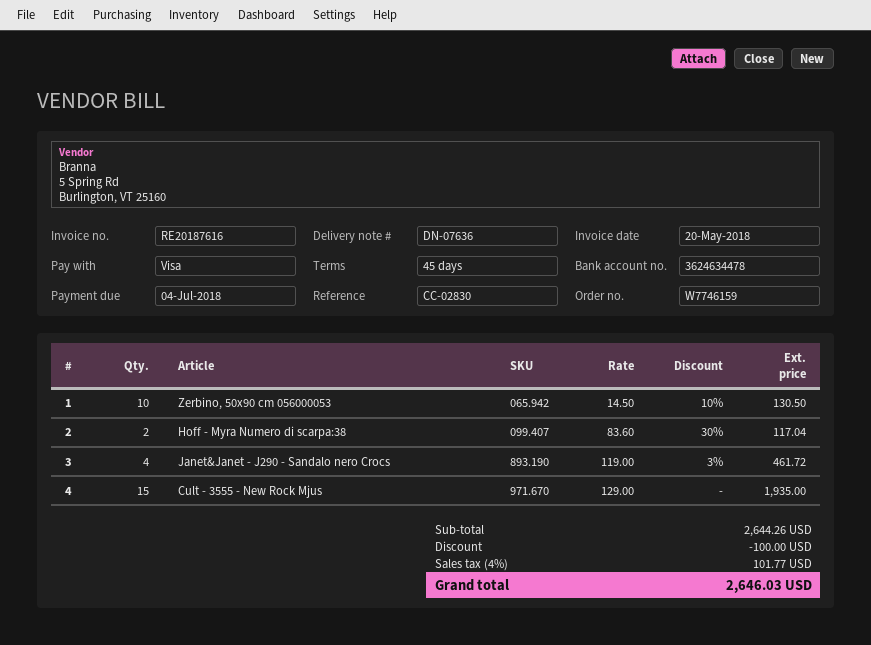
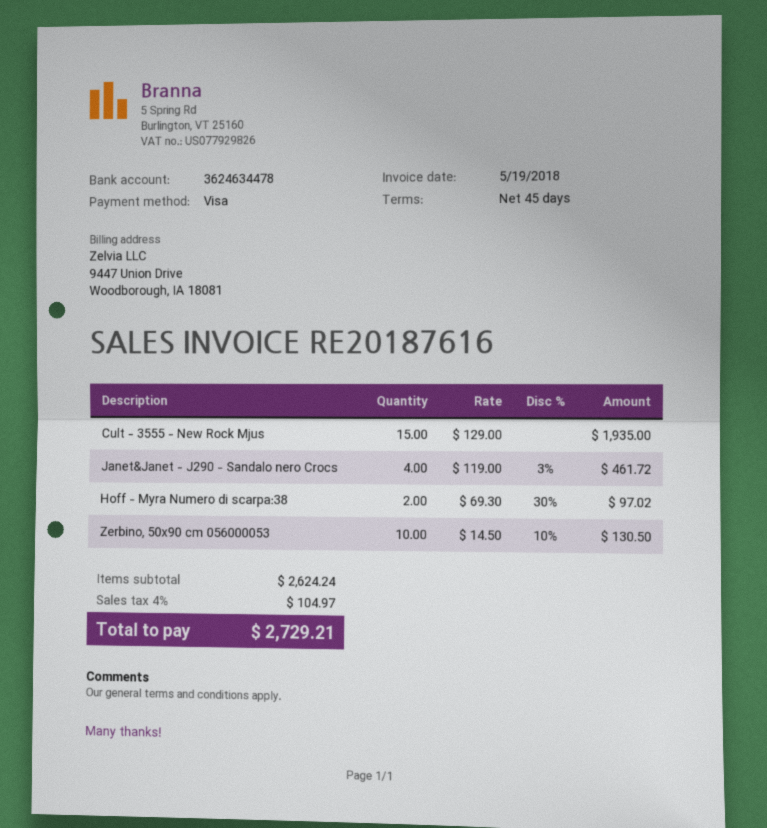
invoice date: 2018-05-20 -> 2018-05-19
Hoff - Myra Numero di scarpa:38: 2 x 83.60 - 30% = 117.04 -> 2 x 69.30 - 30% = 97.02
subtotal: 2644.26 -> 2624.24
discount: 100.00 -> none
tax: 4% = 101.77 -> 4% = 104.97
total: 2646.03 -> 2729.21

